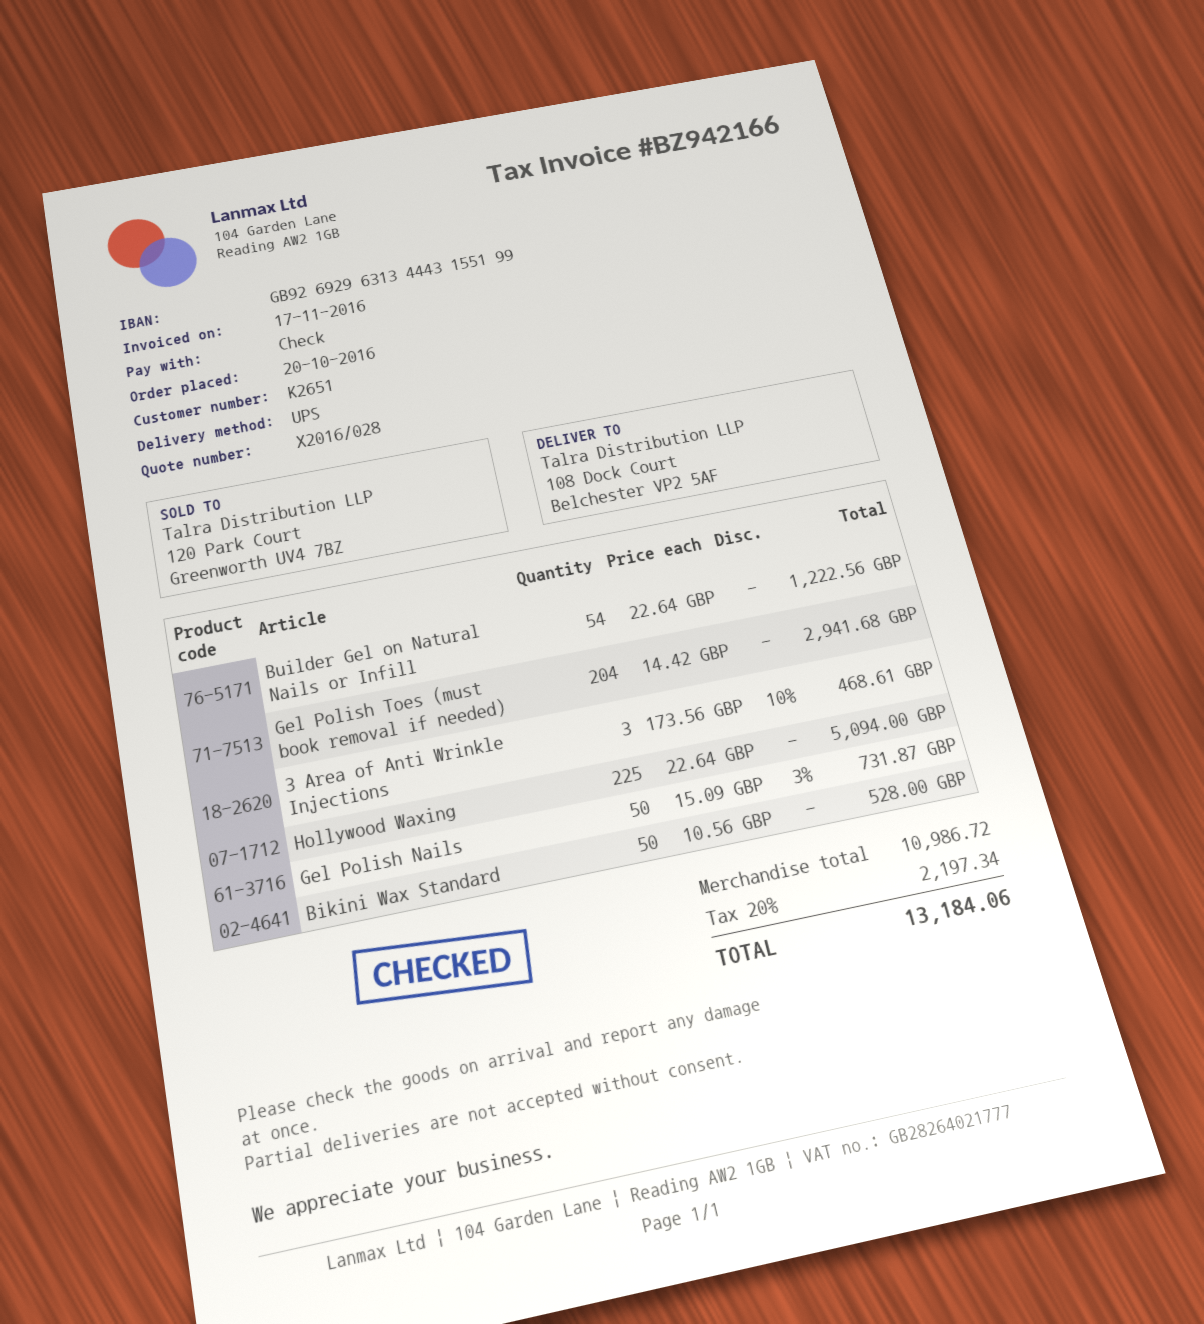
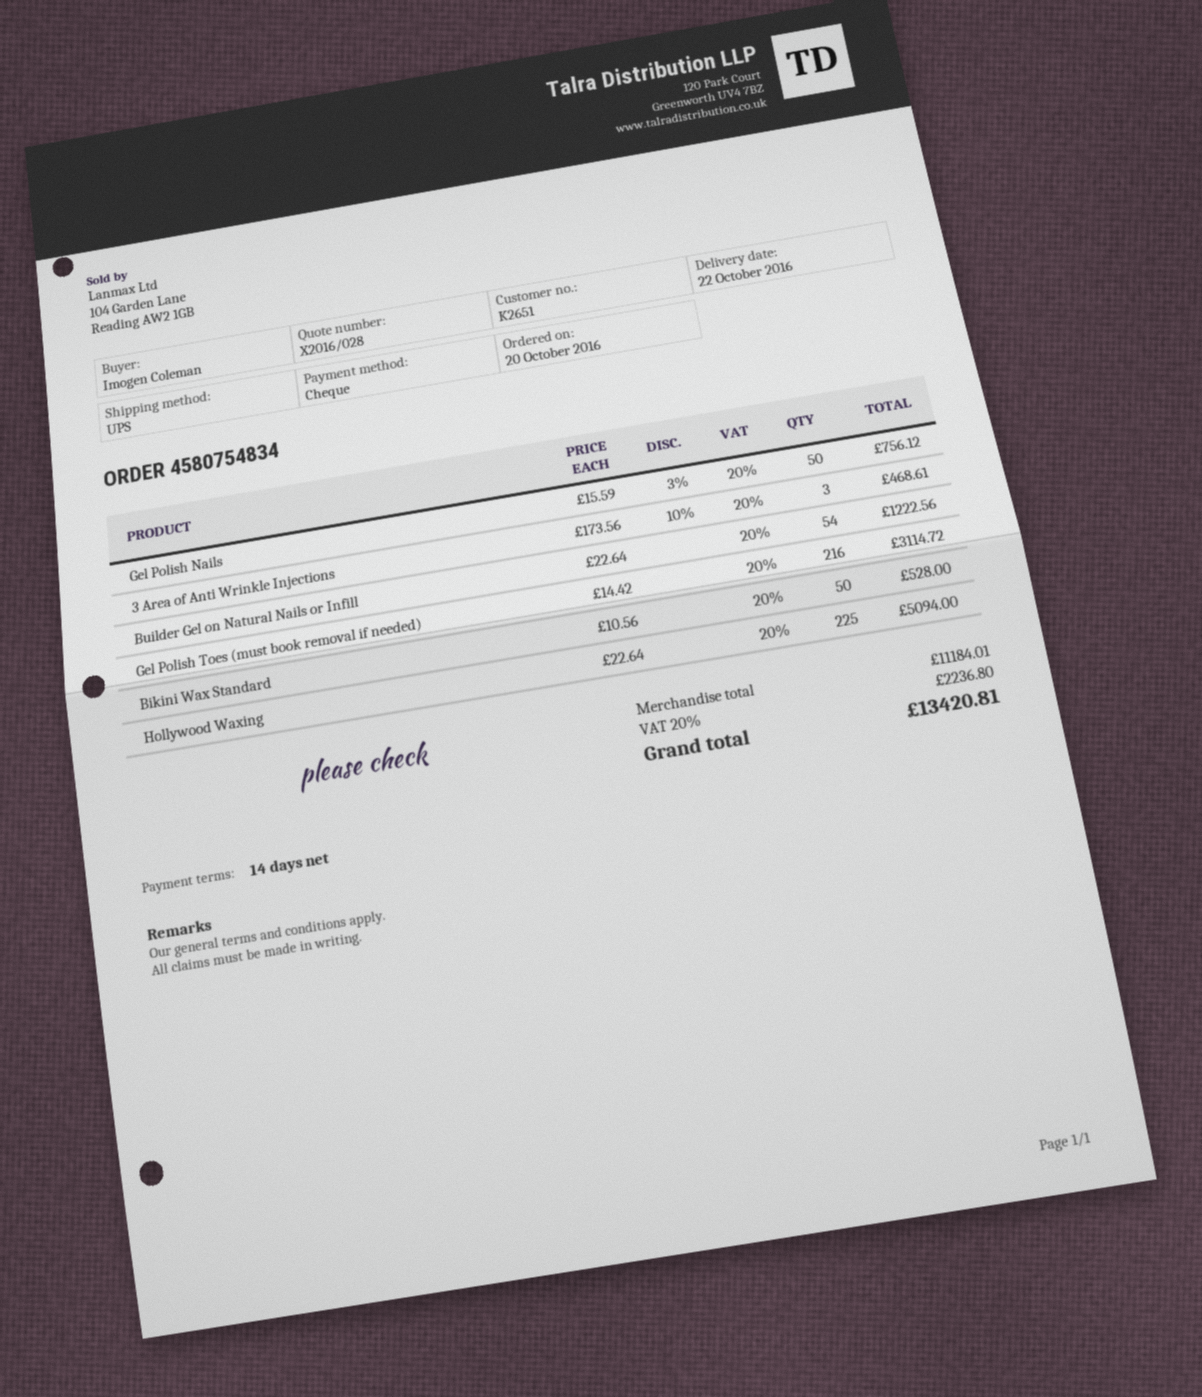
Gel Polish Toes (must book removal if needed): 204 x 14.42 = 2941.68 -> 216 x 14.42 = 3114.72
Gel Polish Nails: 50 x 15.09 - 3% = 731.87 -> 50 x 15.59 - 3% = 756.12
subtotal: 10986.72 -> 11184.01
tax: 20% = 2197.34 -> 20% = 2236.80
total: 13184.06 -> 13420.81

